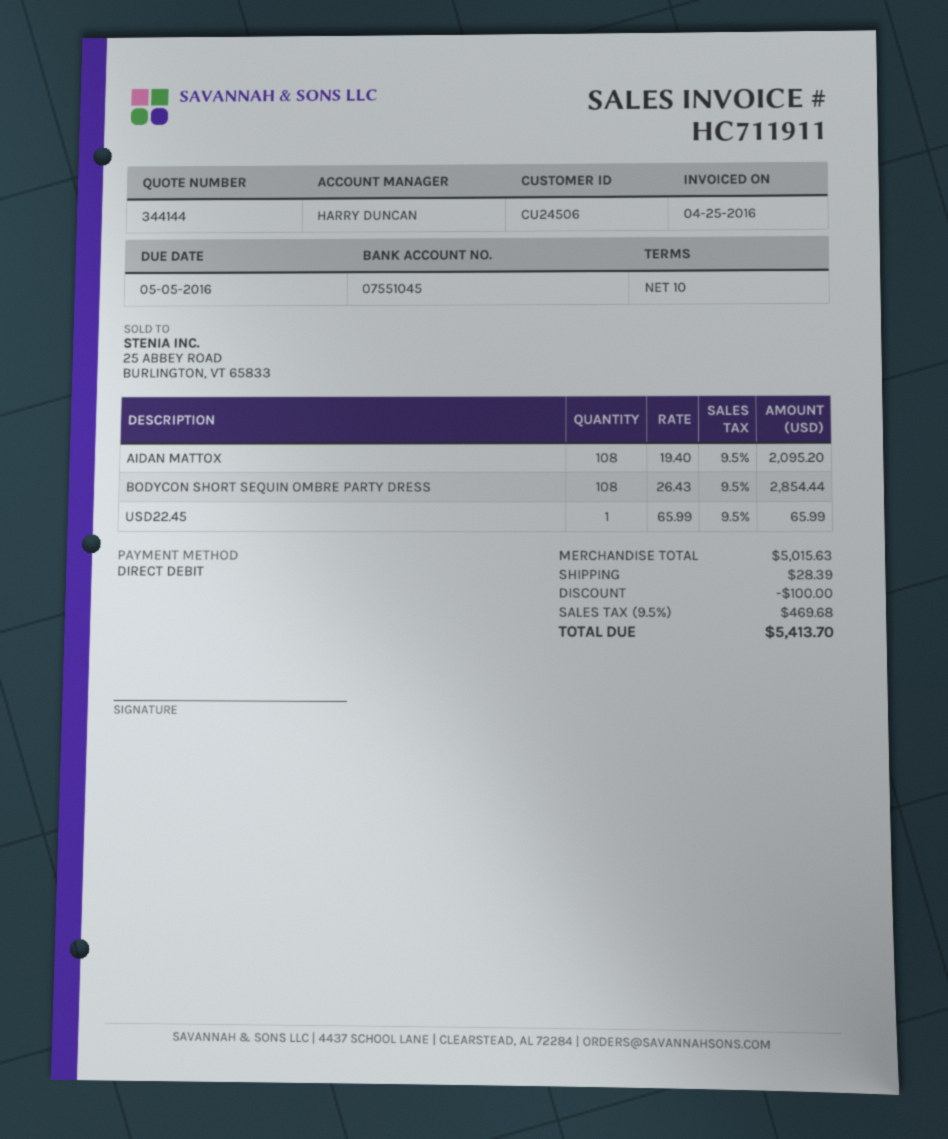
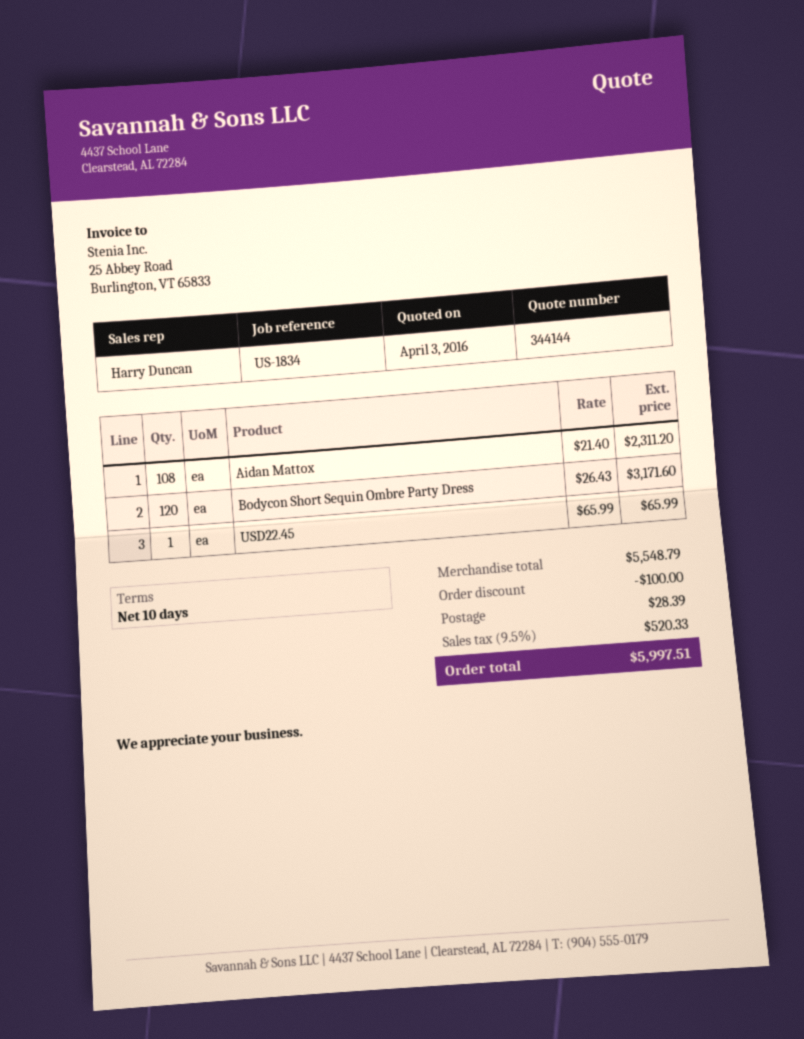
AIDAN MATTOX: 108 x 19.40 = 2095.20 -> 108 x 21.40 = 2311.20
BODYCON SHORT SEQUIN OMBRE PARTY DRESS: 108 x 26.43 = 2854.44 -> 120 x 26.43 = 3171.60
subtotal: 5015.63 -> 5548.79
tax: 9.5% = 469.68 -> 9.5% = 520.33
total: 5413.70 -> 5997.51

